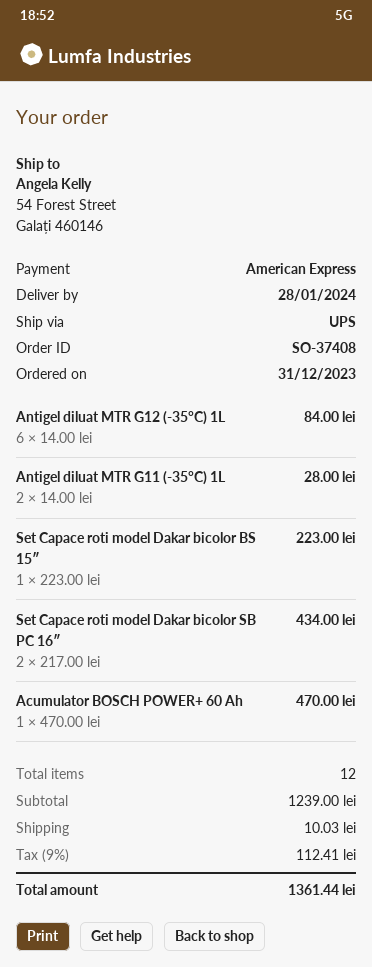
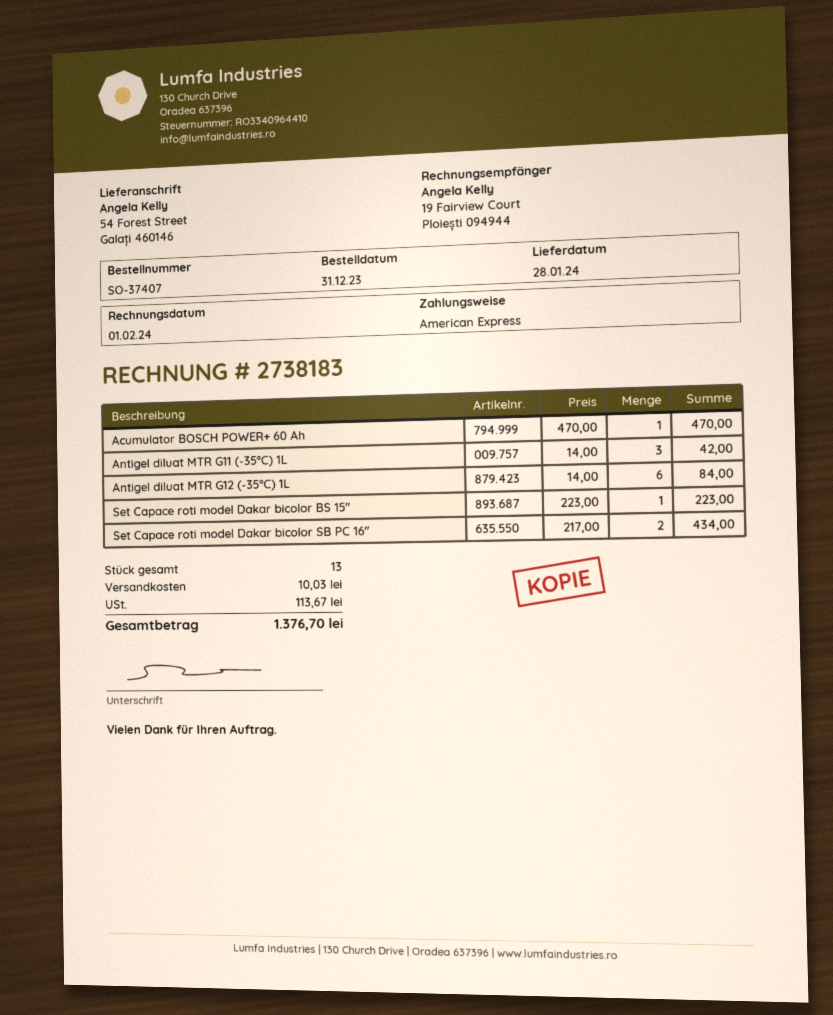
order number: SO-37408 -> SO-37407
Antigel diluat MTR G11 (-35°C) 1L: 2 x 14.00 = 28.00 -> 3 x 14.00 = 42.00
total quantity: 12 -> 13
tax: 112.41 -> 113.67
total: 1361.44 -> 1376.70

